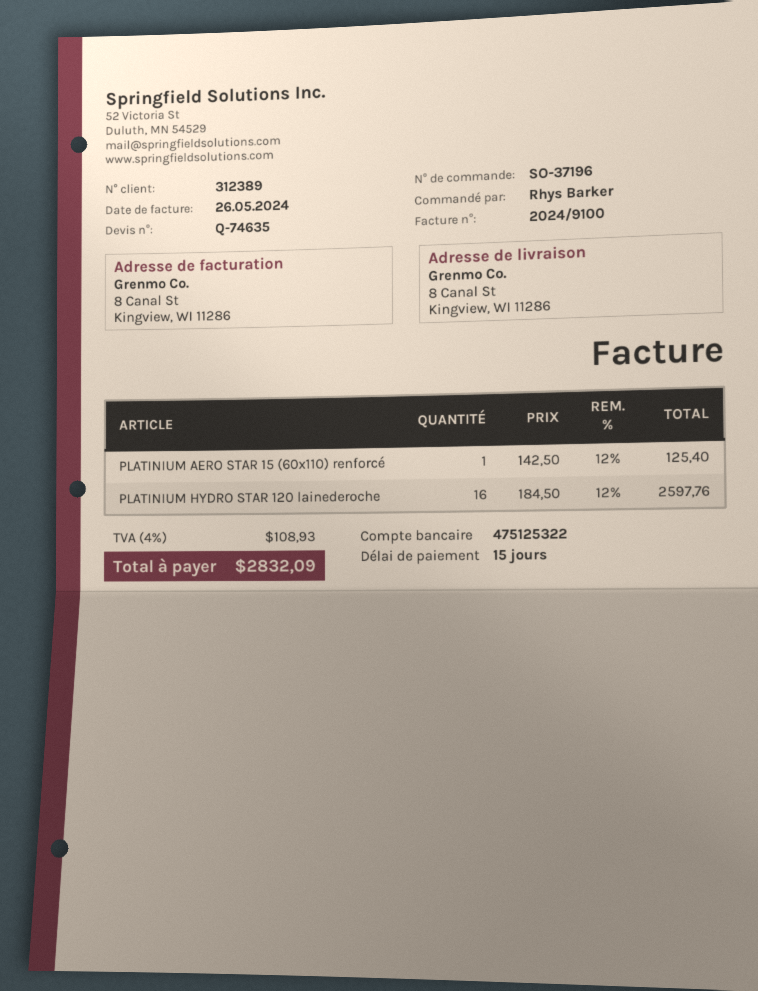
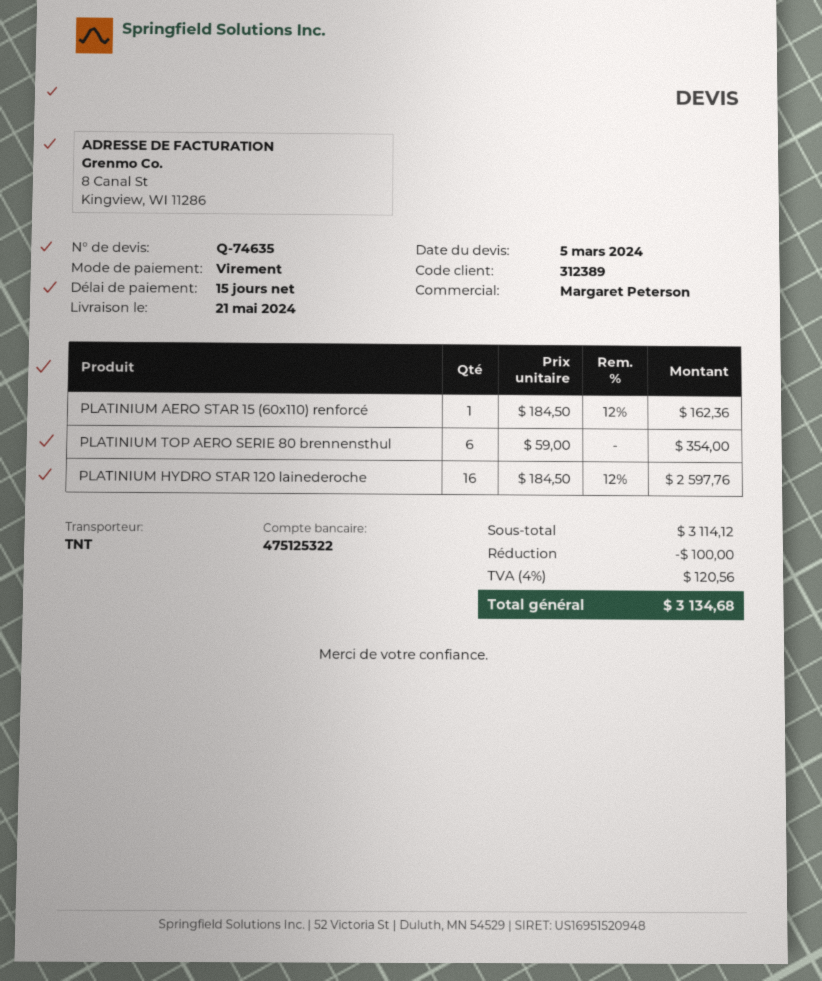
PLATINIUM AERO STAR 15 (60x110) renforcé: 1 x 142.50 - 12% = 125.40 -> 1 x 184.50 - 12% = 162.36
PLATINIUM TOP AERO SERIE 80 brennensthul: none -> 6 x 59.00 = 354.00
discount: none -> 100.00
tax: 4% = 108.93 -> 4% = 120.56
total: 2832.09 -> 3134.68

